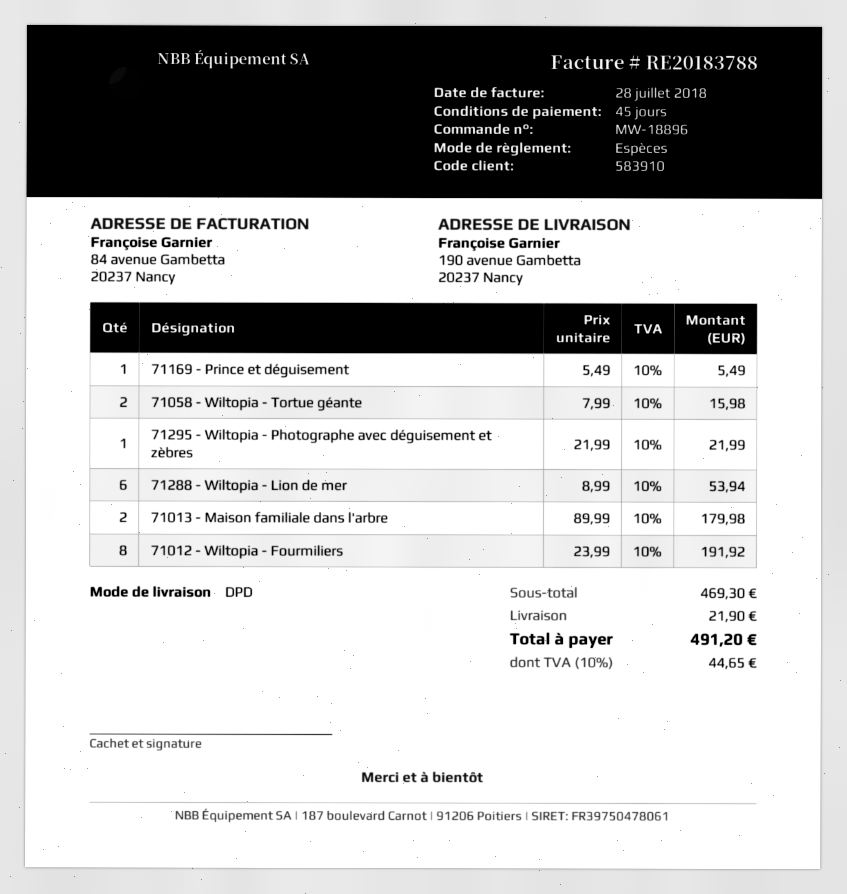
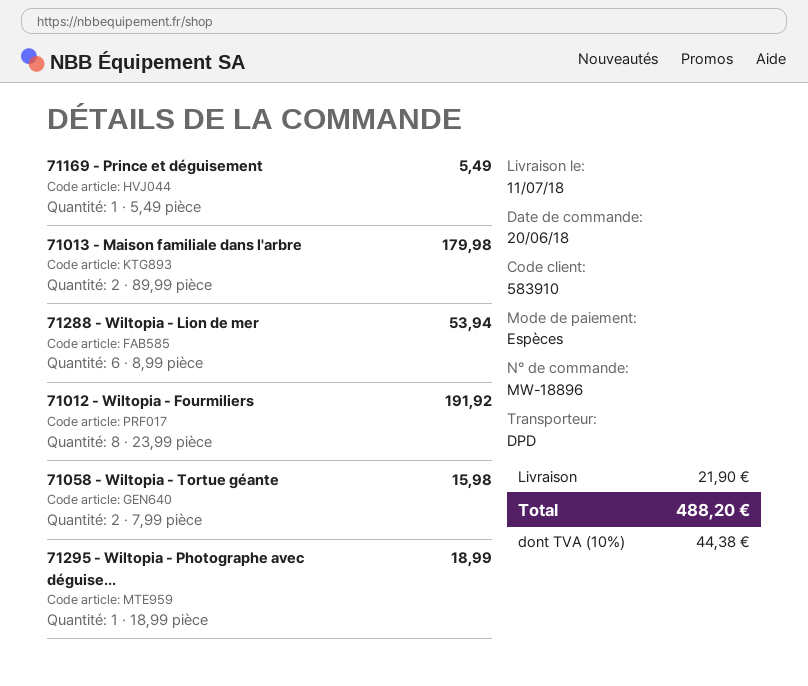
71295 - Wiltopia - Photographe avec déguisement et zèbres: 1 x 21.99 = 21.99 -> 1 x 18.99 = 18.99
tax: 10% = 44.65 -> 10% = 44.38
total: 491.20 -> 488.20

